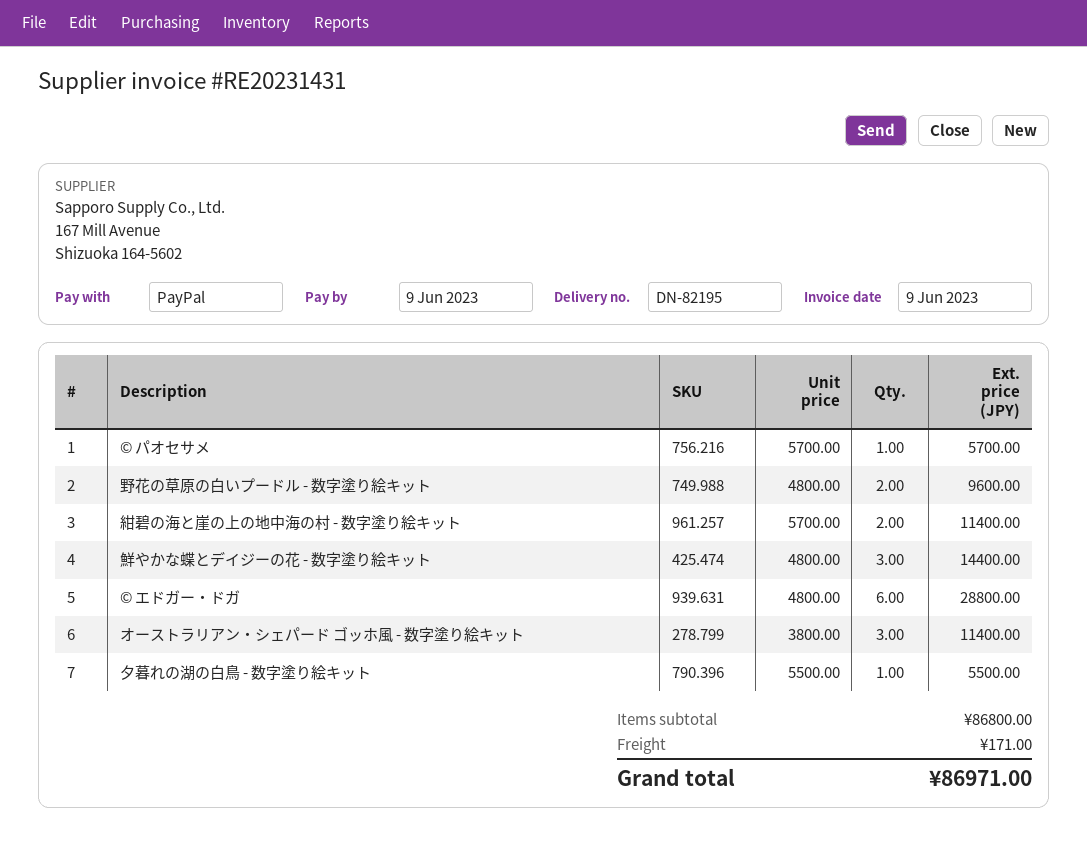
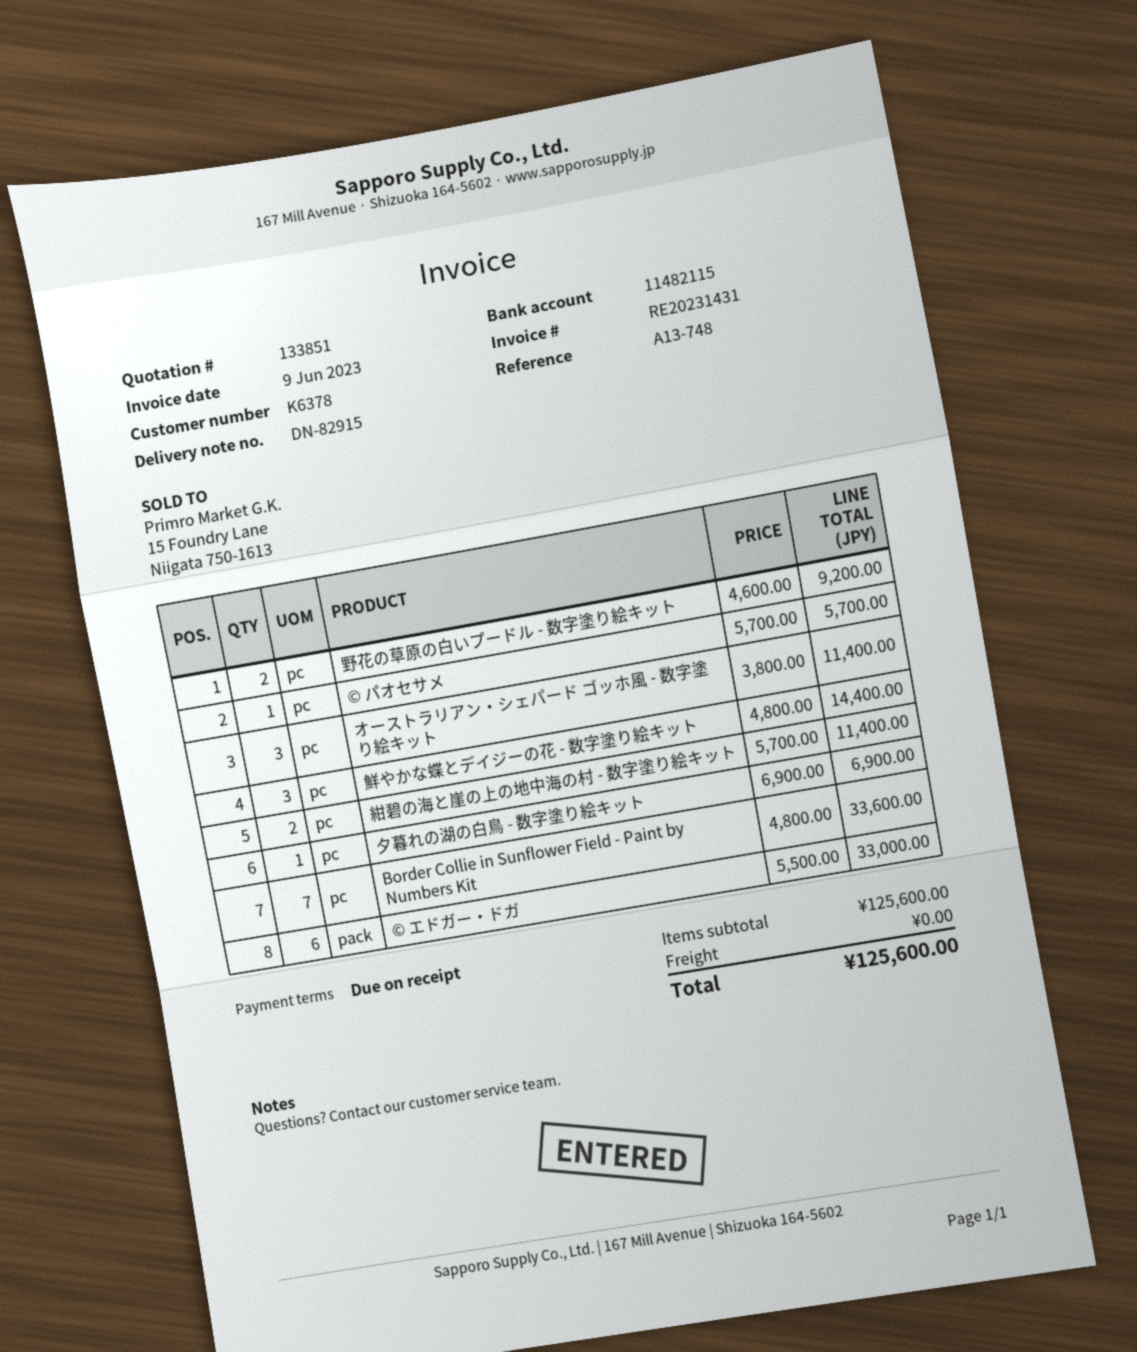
delivery note number: DN-82195 -> DN-82915
野花の草原の白いプードル - 数字塗り絵キット: 2 x 4800.00 = 9600.00 -> 2 x 4600.00 = 9200.00
© エドガー・ドガ: 6 x 4800.00 = 28800.00 -> 6 x 5500.00 = 33000.00
夕暮れの湖の白鳥 - 数字塗り絵キット: 1 x 5500.00 = 5500.00 -> 1 x 6900.00 = 6900.00
Border Collie in Sunflower Field - Paint by Numbers Kit: none -> 7 x 4800.00 = 33600.00
subtotal: 86800.00 -> 125600.00
shipping: 171.00 -> 0.00
total: 86971.00 -> 125600.00

